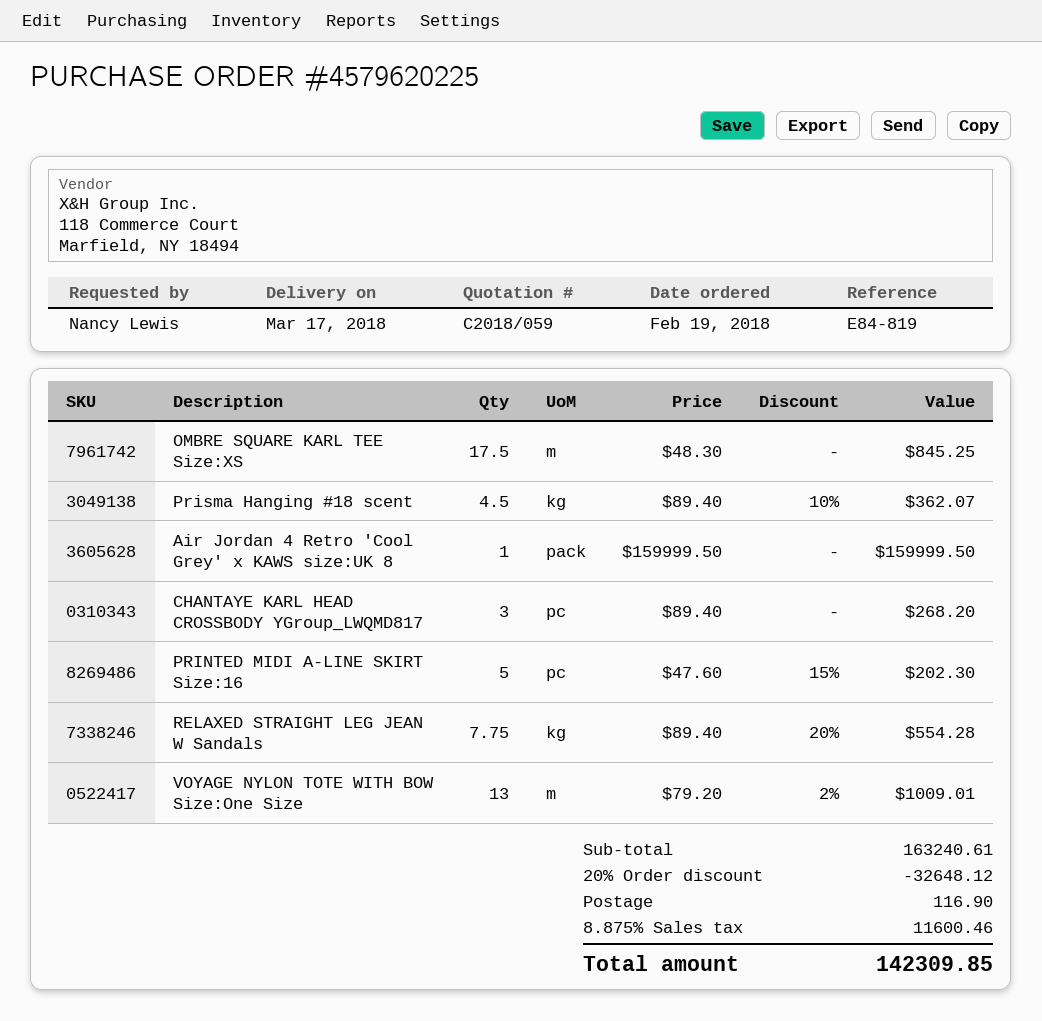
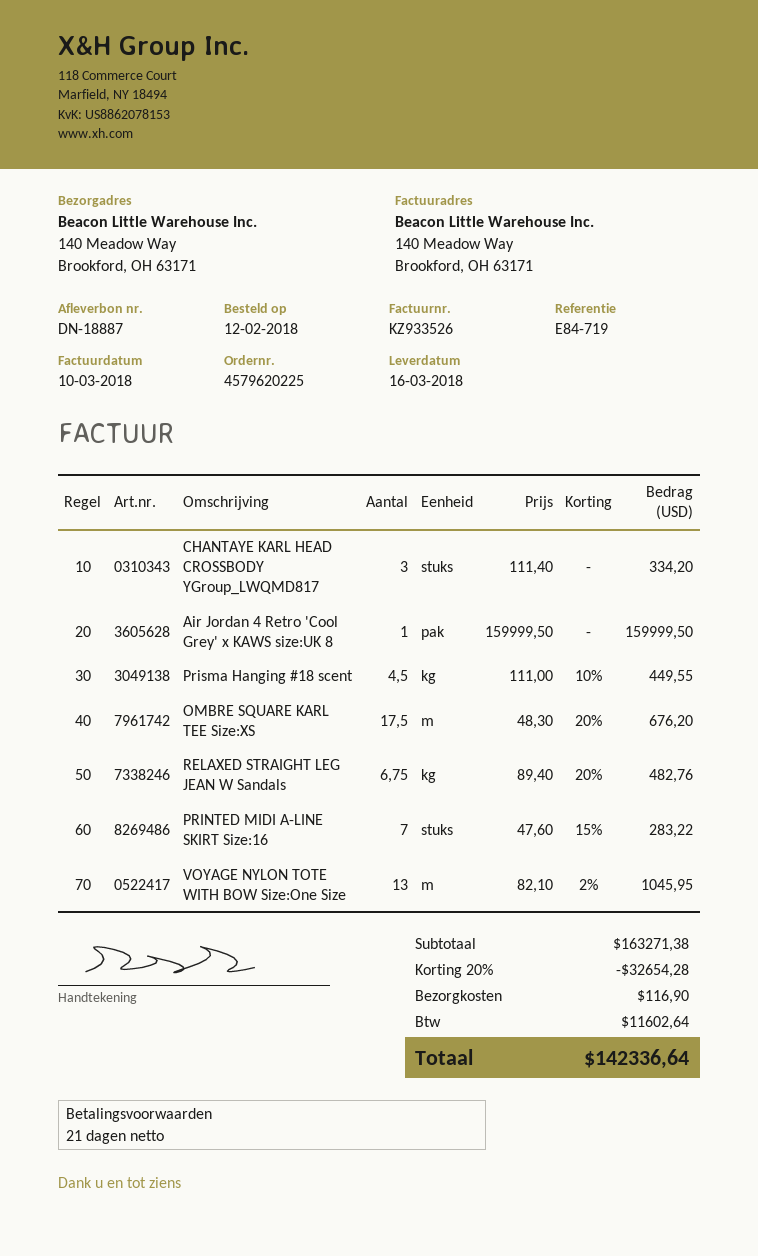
order date: 2018-02-19 -> 2018-02-12
delivery date: 2018-03-17 -> 2018-03-16
reference: E84-819 -> E84-719
OMBRE SQUARE KARL TEE Size:XS: 17.5 x 48.30 = 845.25 -> 17.5 x 48.30 - 20% = 676.20
Prisma Hanging #18 scent: 4.5 x 89.40 - 10% = 362.07 -> 4.5 x 111.00 - 10% = 449.55
CHANTAYE KARL HEAD CROSSBODY YGroup_LWQMD817: 3 x 89.40 = 268.20 -> 3 x 111.40 = 334.20
PRINTED MIDI A-LINE SKIRT Size:16: 5 x 47.60 - 15% = 202.30 -> 7 x 47.60 - 15% = 283.22
RELAXED STRAIGHT LEG JEAN W Sandals: 7.75 x 89.40 - 20% = 554.28 -> 6.75 x 89.40 - 20% = 482.76
VOYAGE NYLON TOTE WITH BOW Size:One Size: 13 x 79.20 - 2% = 1009.01 -> 13 x 82.10 - 2% = 1045.95
subtotal: 163240.61 -> 163271.38
discount: 20% = 32648.12 -> 20% = 32654.28
tax: 11600.46 -> 11602.64
total: 142309.85 -> 142336.64

